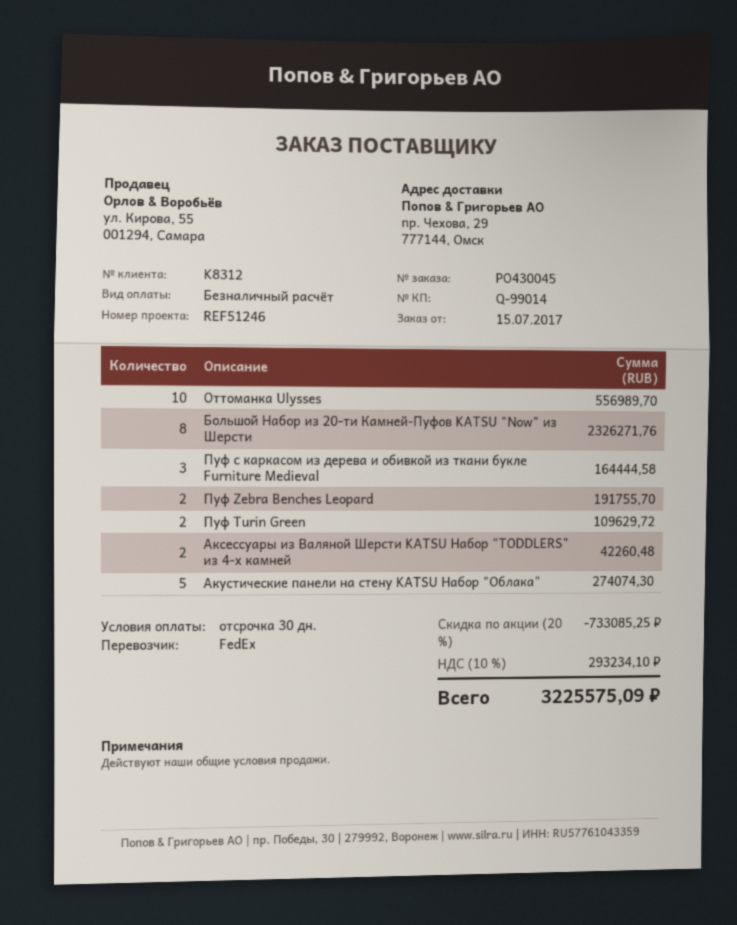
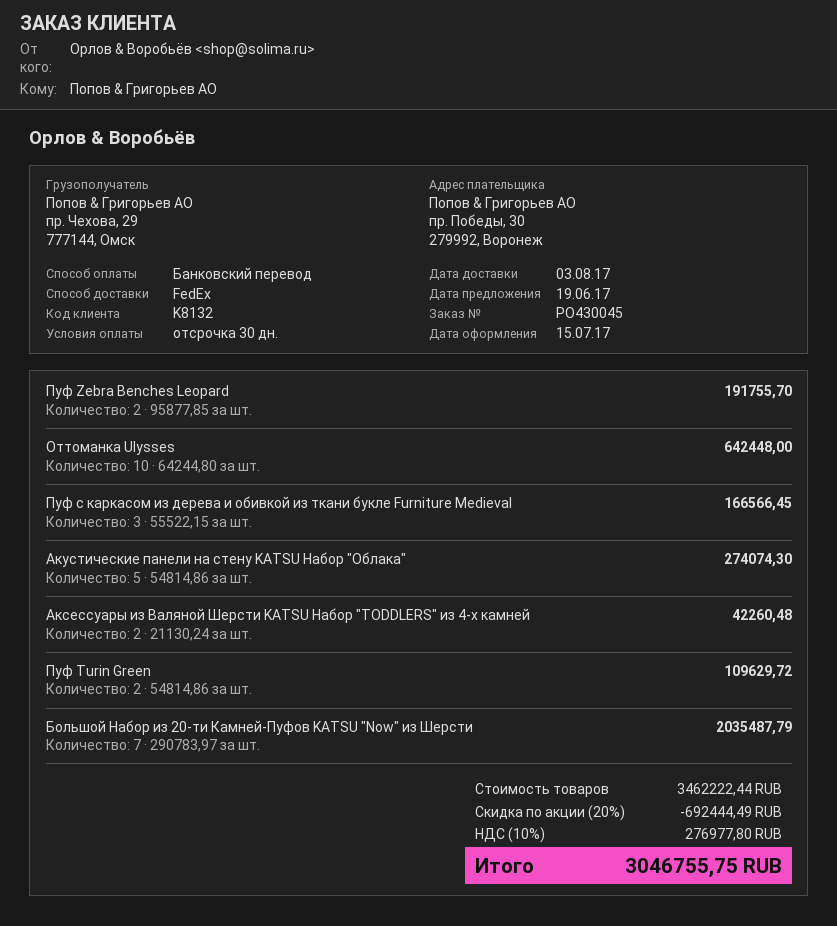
customer number: K8312 -> K8132
Оттоманка Ulysses: 10 for 556989.70 -> 10 for 642448.00
Большой Набор из 20-ти Камней-Пуфов KATSU "Now" из Шерсти: 8 for 2326271.76 -> 7 for 2035487.79
Пуф с каркасом из дерева и обивкой из ткани букле Furniture Medieval: 3 for 164444.58 -> 3 for 166566.45
discount: 20% = 733085.25 -> 20% = 692444.49
tax: 10% = 293234.10 -> 10% = 276977.80
total: 3225575.09 -> 3046755.75

